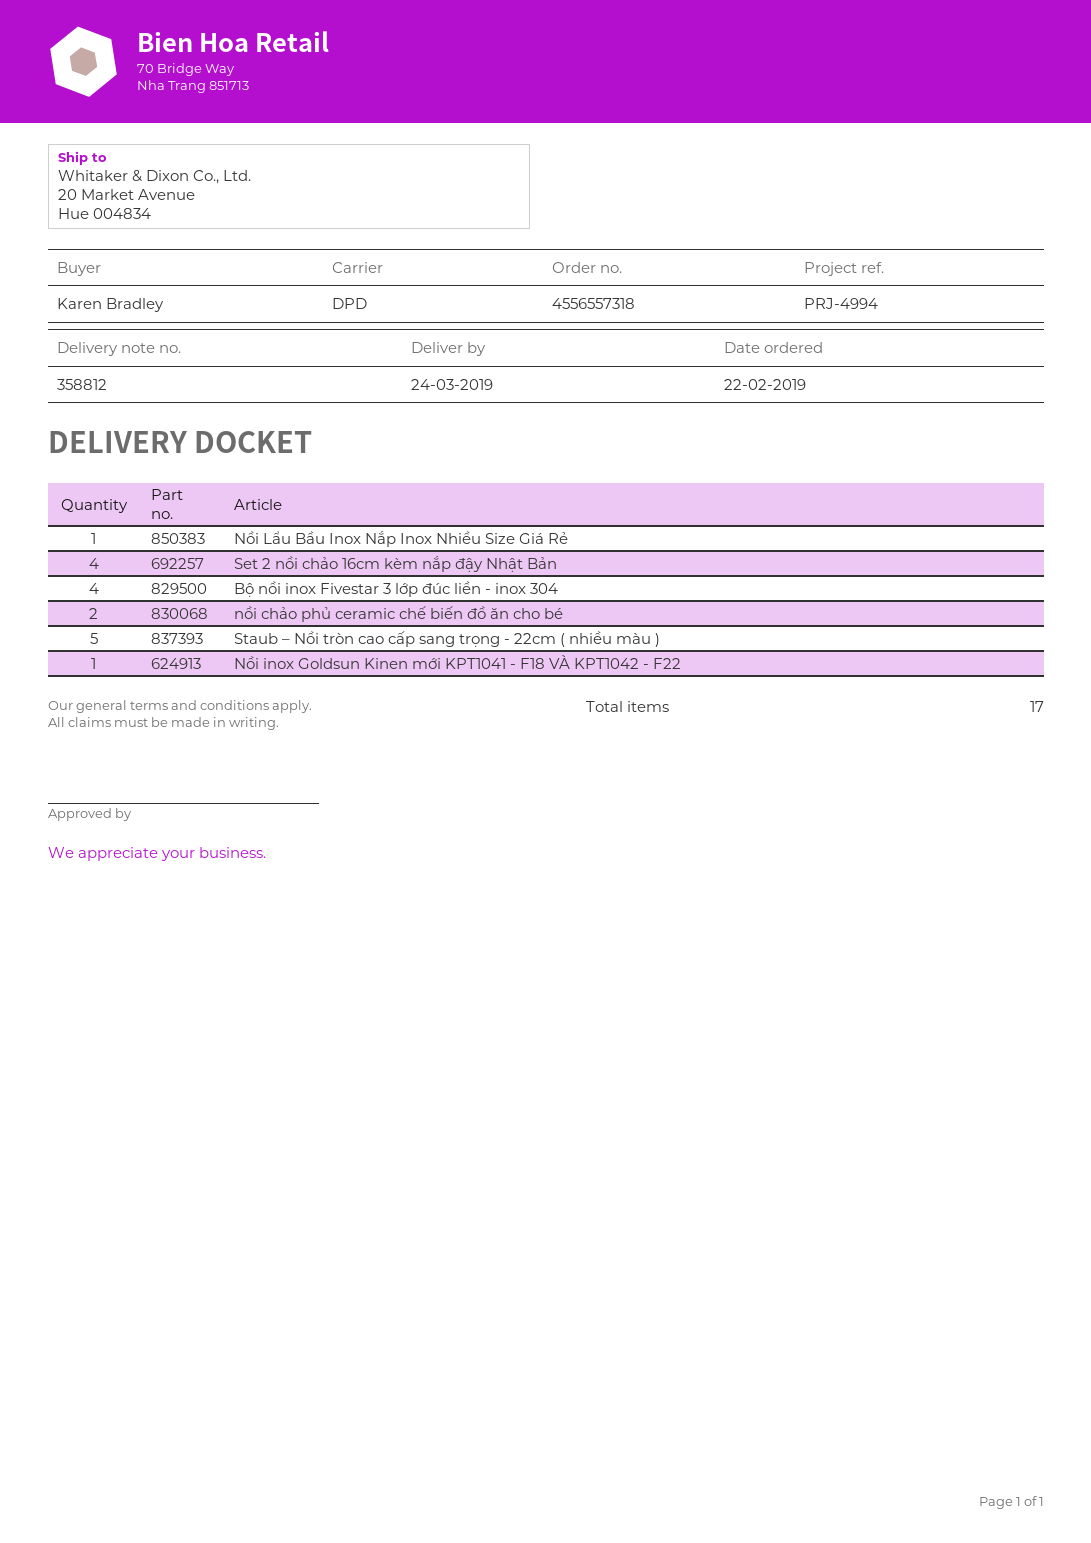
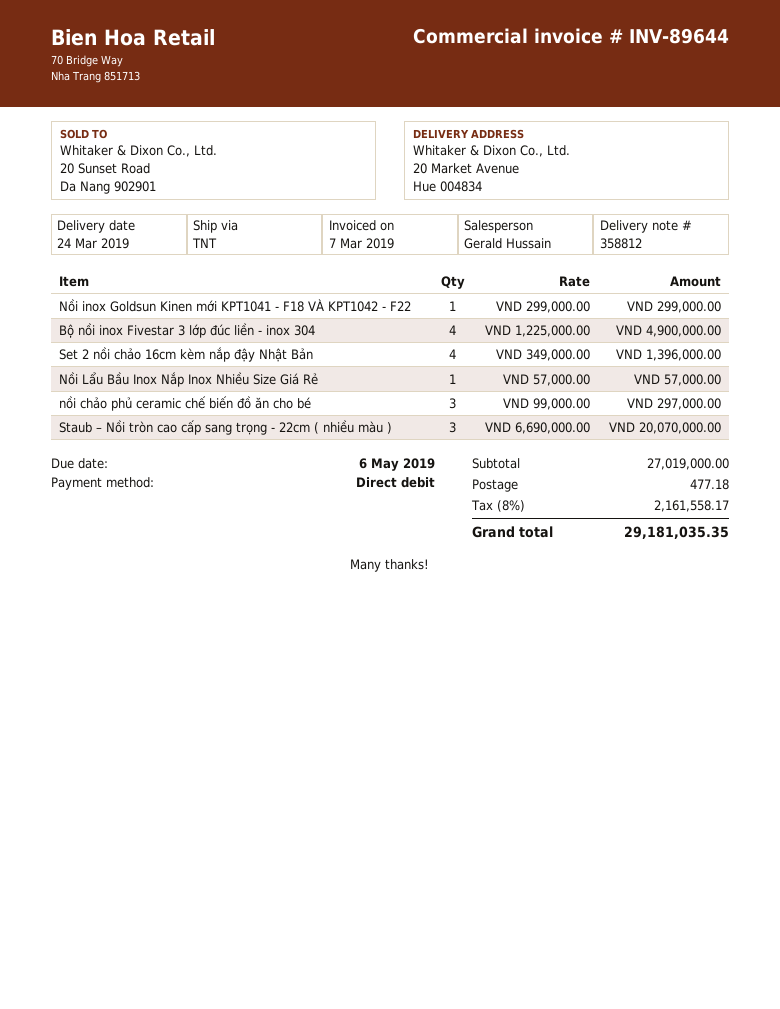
shipping method: DPD -> TNT
nồi chảo phủ ceramic chế biến đồ ăn cho bé: 2 -> 3
Staub – Nồi tròn cao cấp sang trọng - 22cm ( nhiều màu ): 5 -> 3

